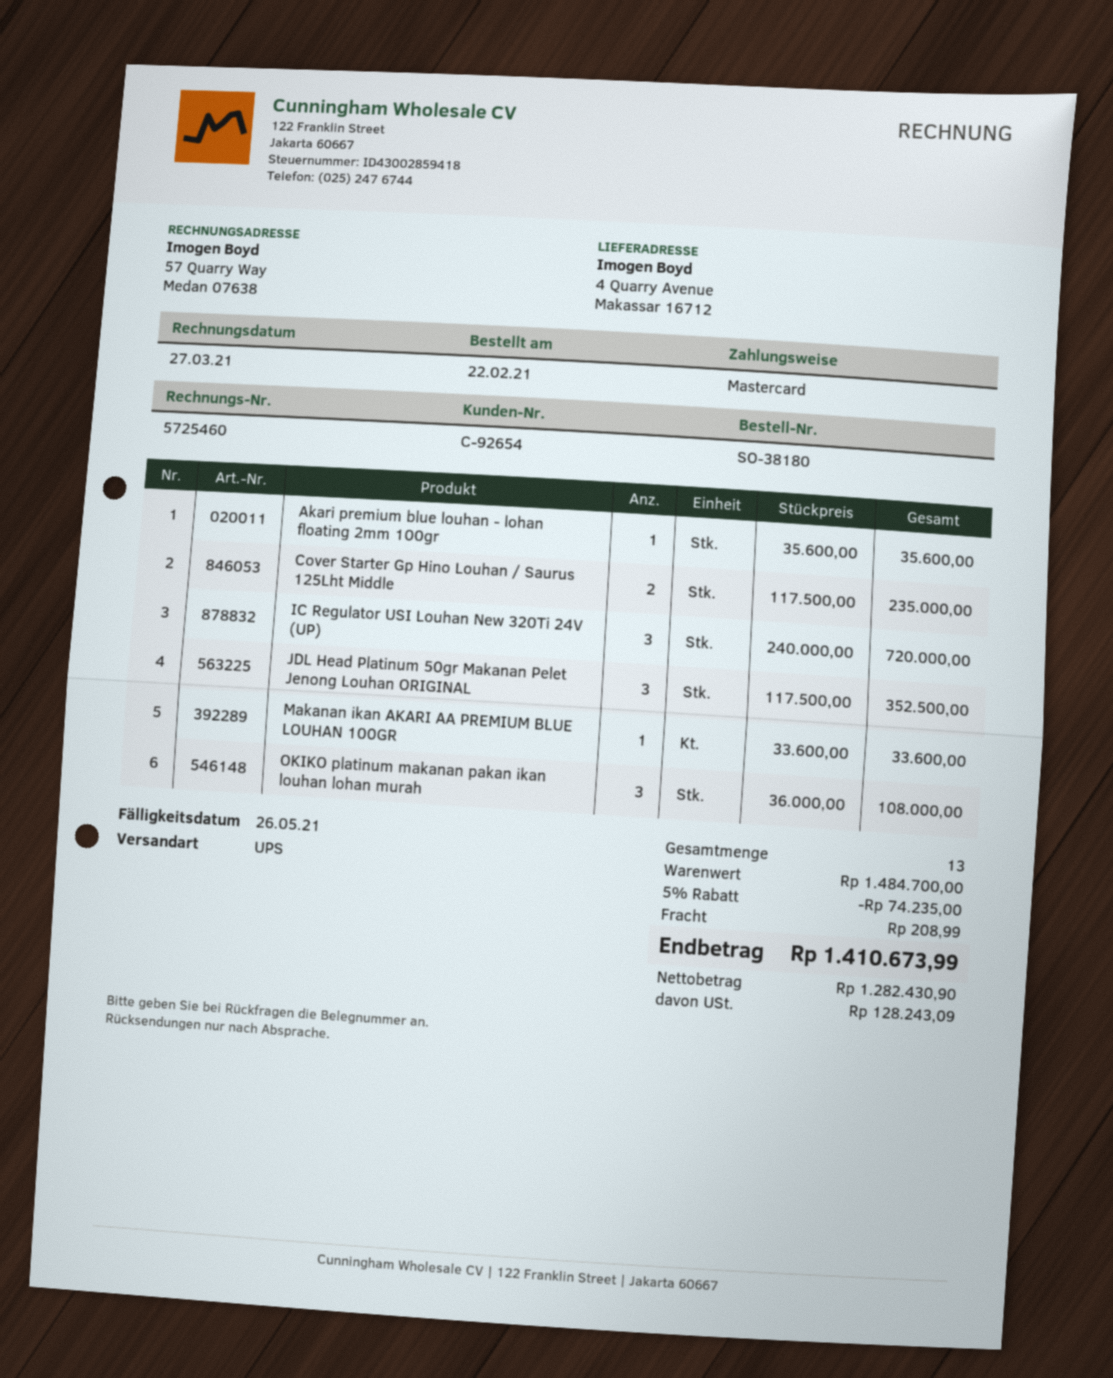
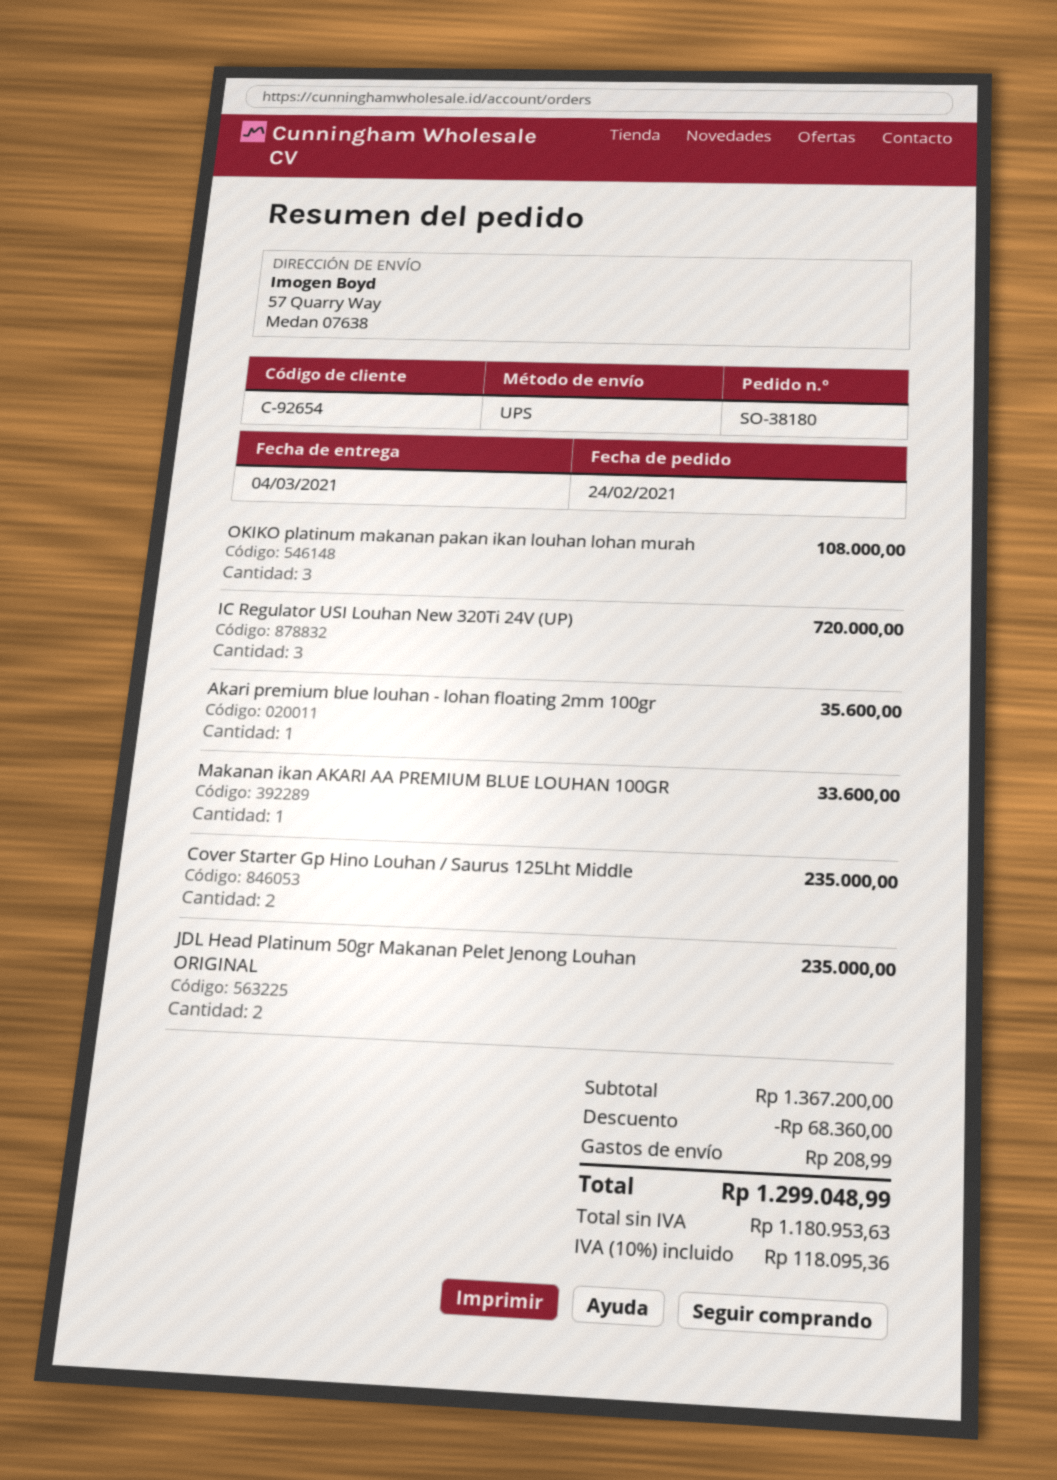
order date: 2021-02-22 -> 2021-02-24
ship to: 4 Quarry Avenue, Makassar 16712 -> 57 Quarry Way, Medan 07638
JDL Head Platinum 50gr Makanan Pelet Jenong Louhan ORIGINAL: 3 for 352500.00 -> 2 for 235000.00
subtotal: 1484700.00 -> 1367200.00
discount: 74235.00 -> 68360.00
net: 1282430.90 -> 1180953.63
tax: 128243.09 -> 118095.36
total: 1410673.99 -> 1299048.99

